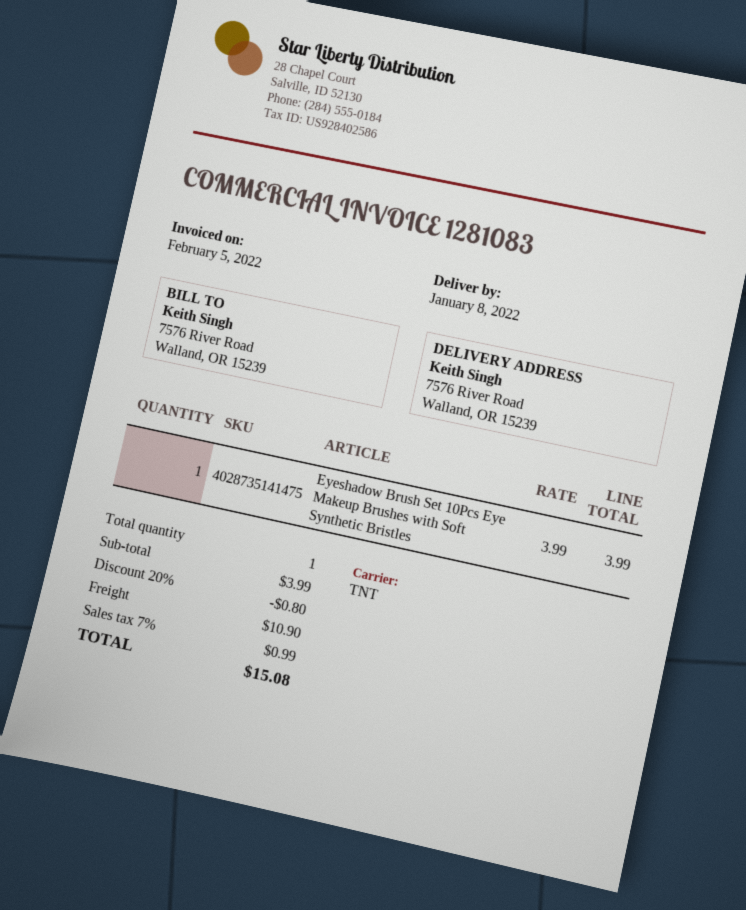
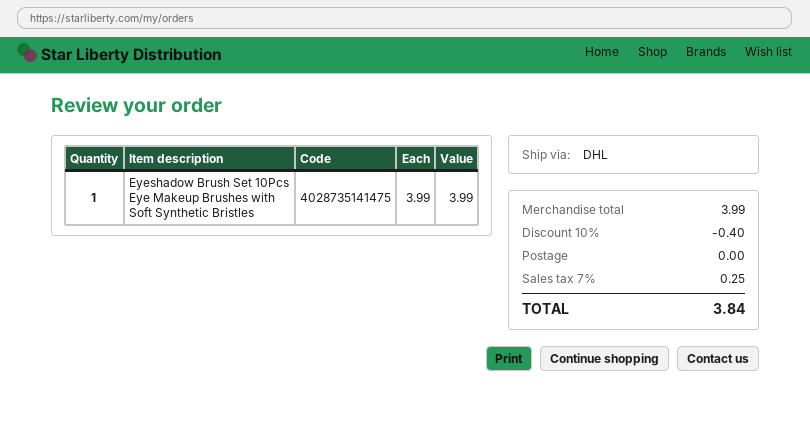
shipping method: TNT -> DHL
discount: 20% = 0.80 -> 10% = 0.40
shipping: 10.90 -> 0.00
tax: 7% = 0.99 -> 7% = 0.25
total: 15.08 -> 3.84

